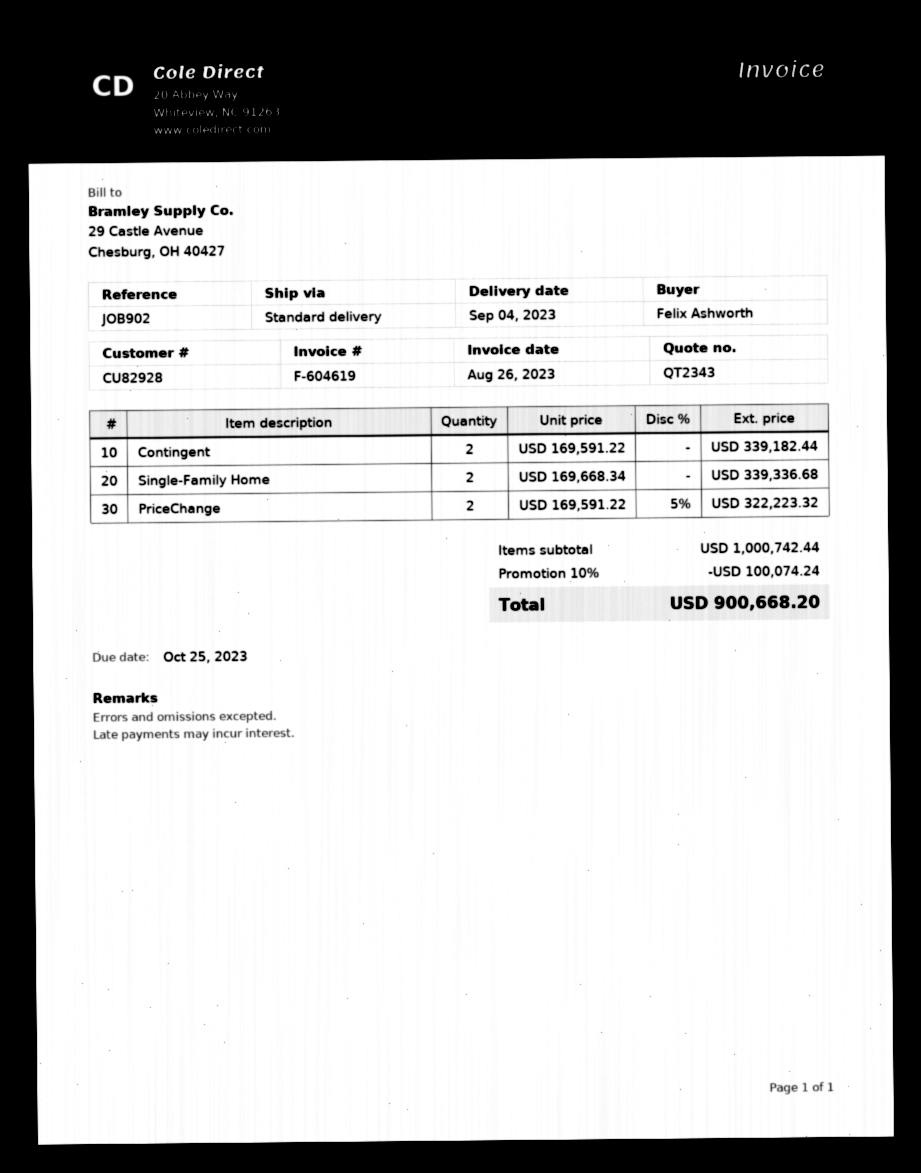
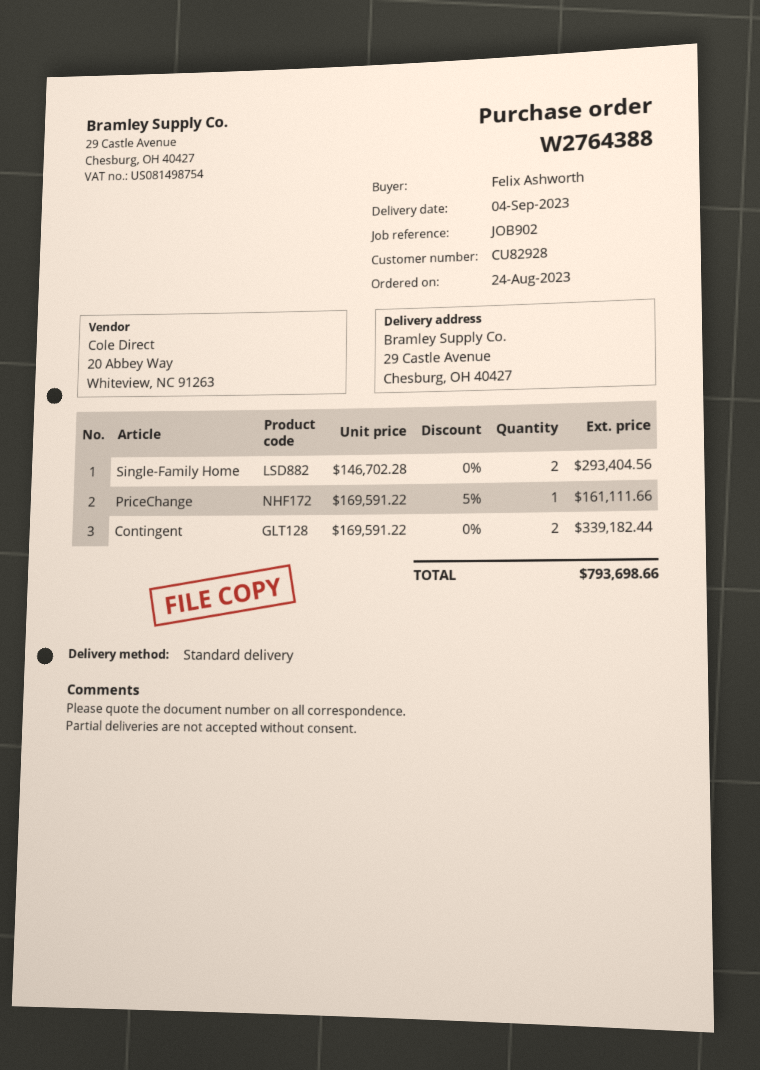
Single-Family Home: 2 x 169668.34 = 339336.68 -> 2 x 146702.28 = 293404.56
PriceChange: 2 x 169591.22 - 5% = 322223.32 -> 1 x 169591.22 - 5% = 161111.66
discount: 10% = 100074.24 -> none
total: 900668.20 -> 793698.66

